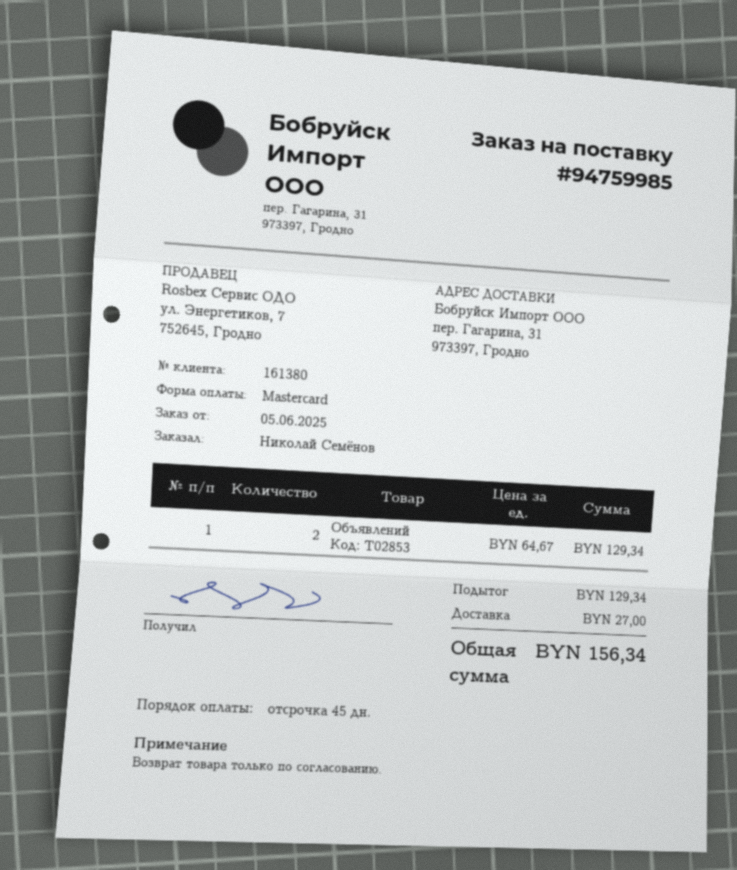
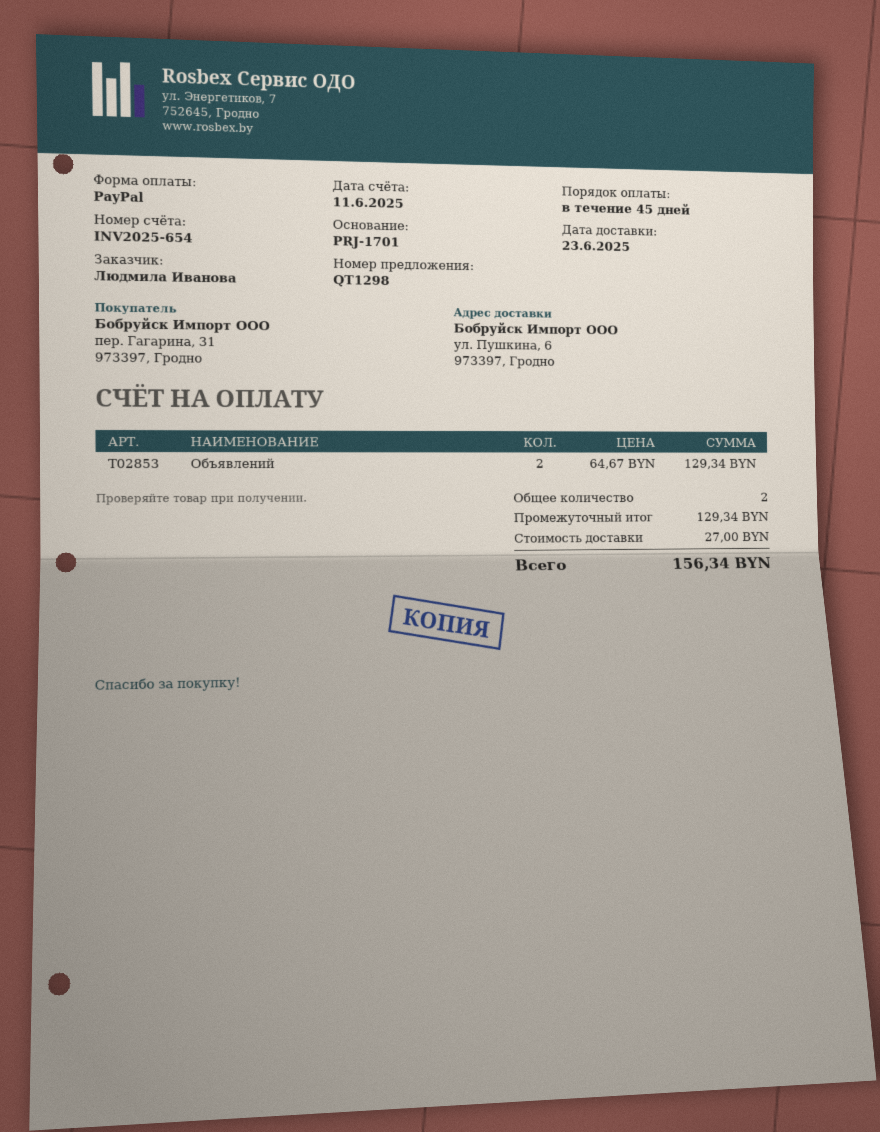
ordered by: Николай Семёнов -> Людмила Иванова
payment method: Mastercard -> PayPal
ship to: пер. Гагарина, 31, 973397, Гродно -> ул. Пушкина, 6, 973397, Гродно

